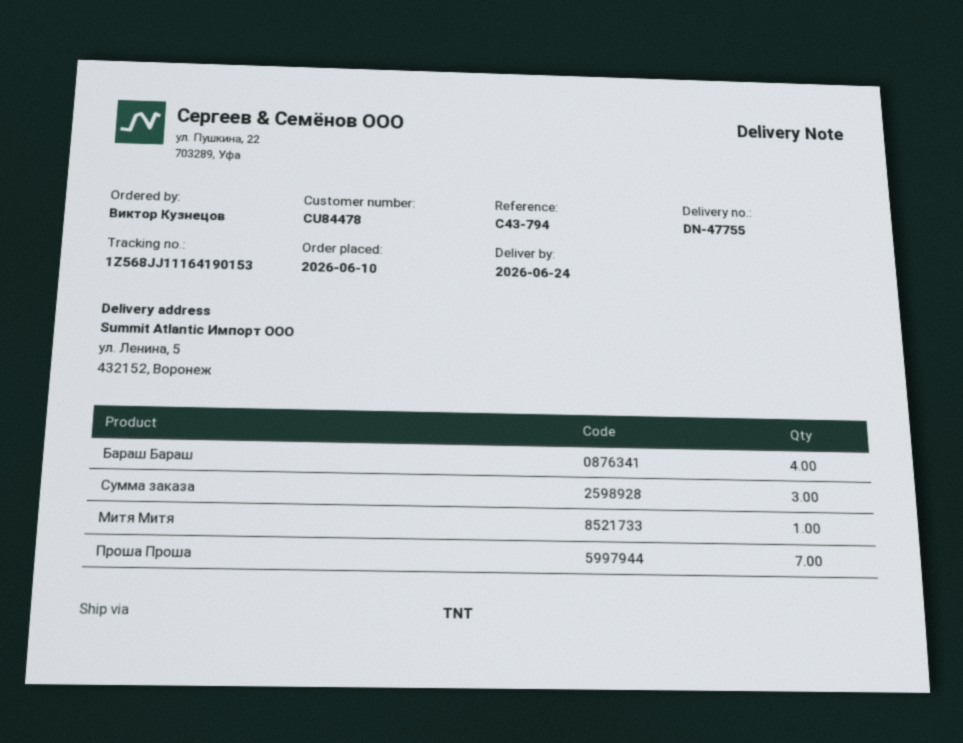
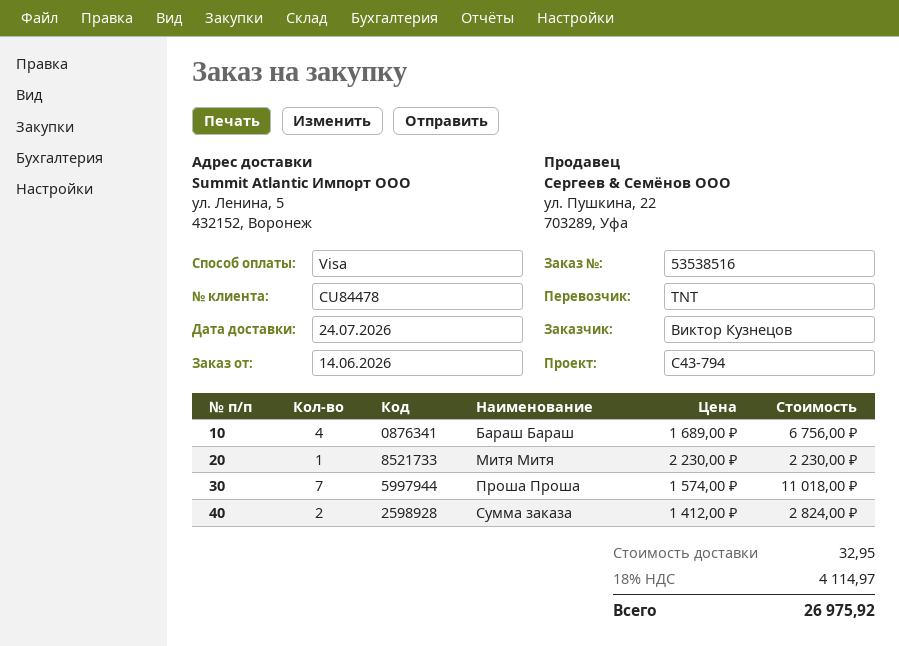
order date: 2026-06-10 -> 2026-06-14
delivery date: 2026-06-24 -> 2026-07-24
Сумма заказа: 3 -> 2

